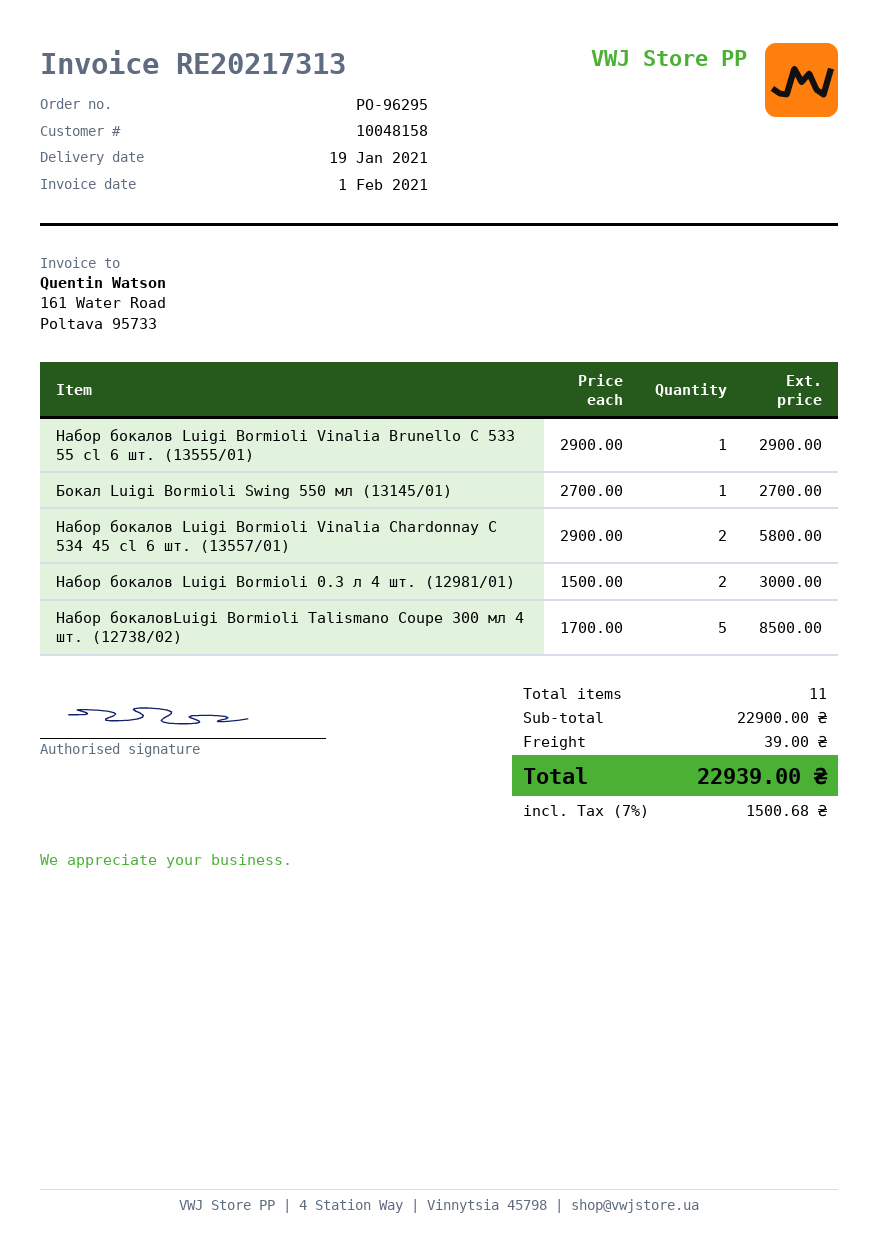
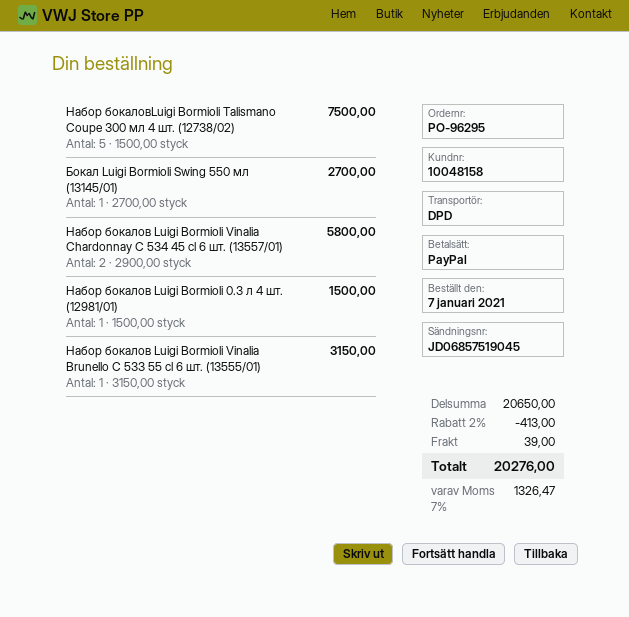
Набор бокалов Luigi Bormioli Vinalia Brunello C 533 55 cl 6 шт. (13555/01): 1 x 2900.00 = 2900.00 -> 1 x 3150.00 = 3150.00
Набор бокалов Luigi Bormioli 0.3 л 4 шт. (12981/01): 2 x 1500.00 = 3000.00 -> 1 x 1500.00 = 1500.00
Набор бокаловLuigi Bormioli Talismano Coupe 300 мл 4 шт. (12738/02): 5 x 1700.00 = 8500.00 -> 5 x 1500.00 = 7500.00
subtotal: 22900.00 -> 20650.00
discount: none -> 2% = 413.00
tax: 7% = 1500.68 -> 7% = 1326.47
total: 22939.00 -> 20276.00

